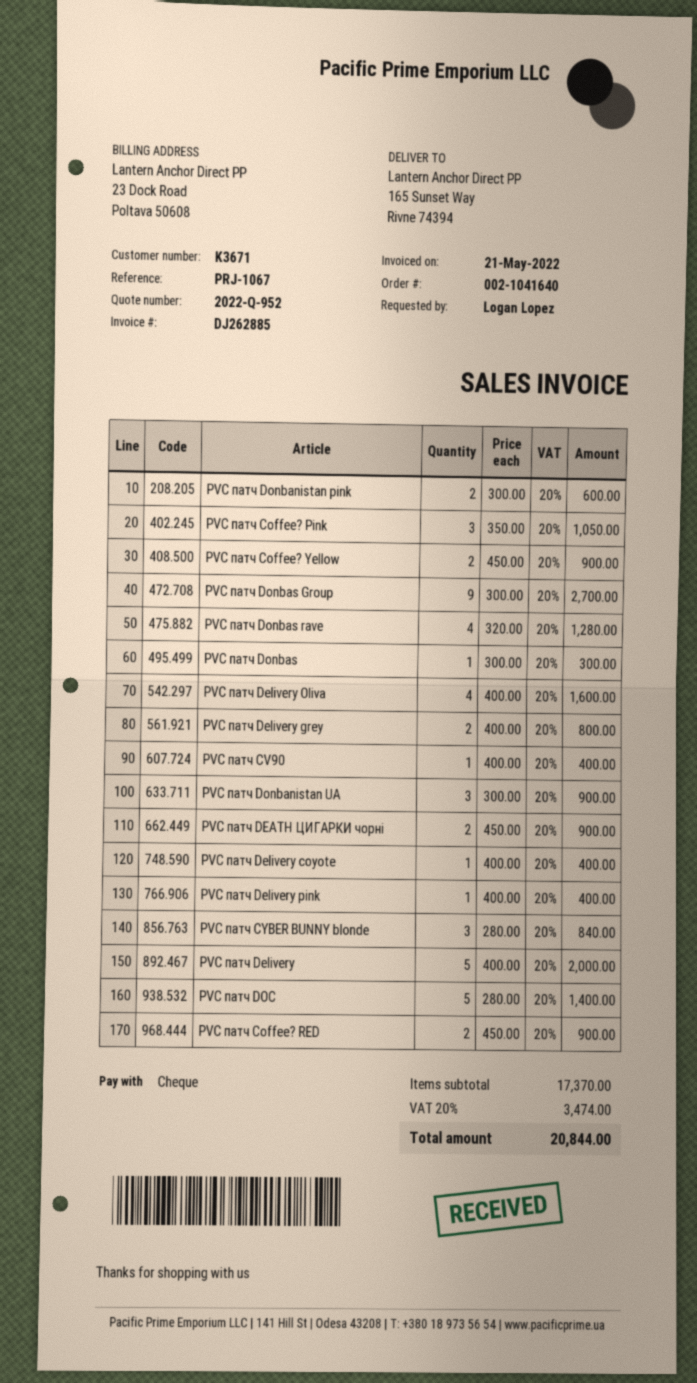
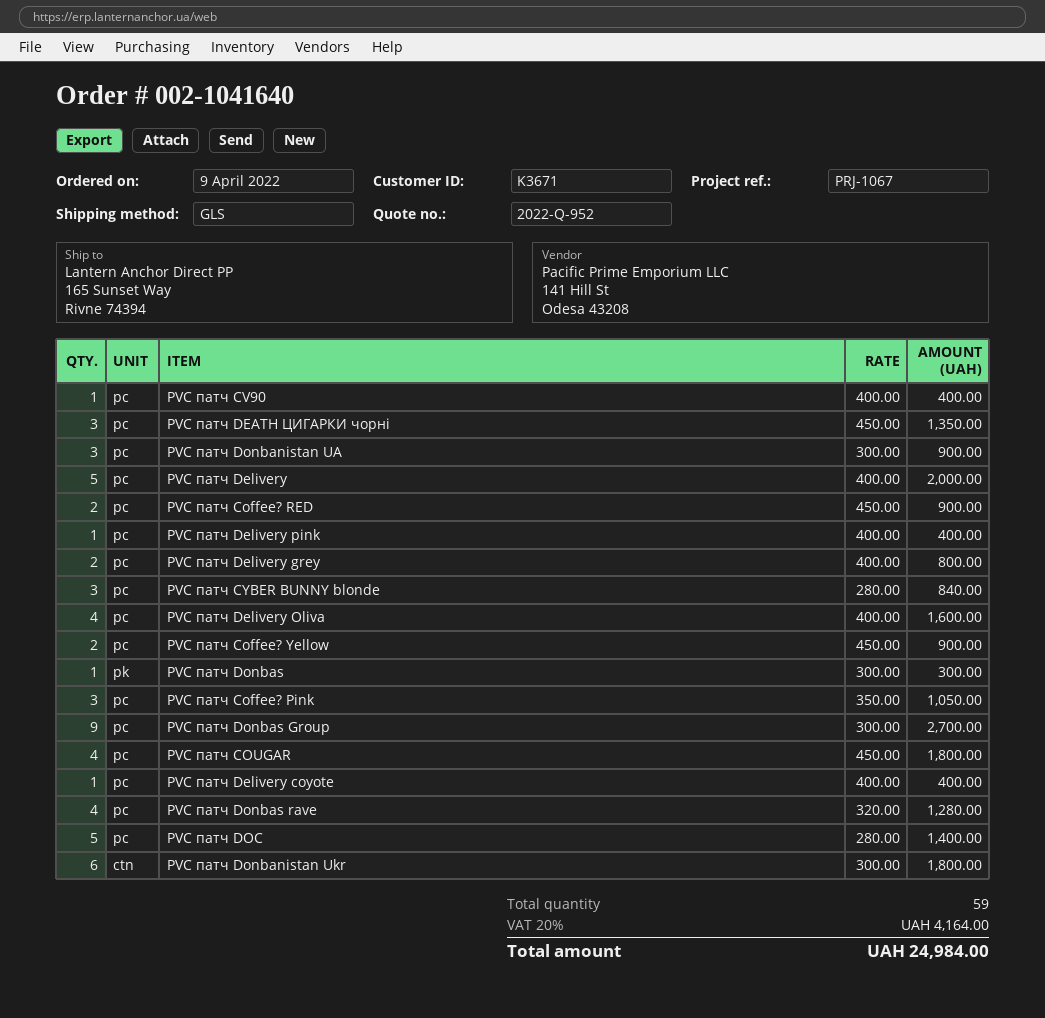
PVC патч Donbanistan pink: 2 x 300.00 = 600.00 -> none
PVC патч DEATH ЦИГАРКИ чорні: 2 x 450.00 = 900.00 -> 3 x 450.00 = 1350.00
PVC патч COUGAR: none -> 4 x 450.00 = 1800.00
PVC патч Donbanistan Ukr: none -> 6 x 300.00 = 1800.00
tax: 20% = 3474.00 -> 20% = 4164.00
total: 20844.00 -> 24984.00

